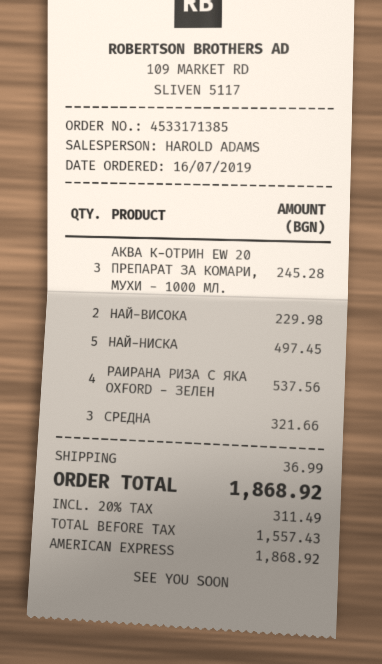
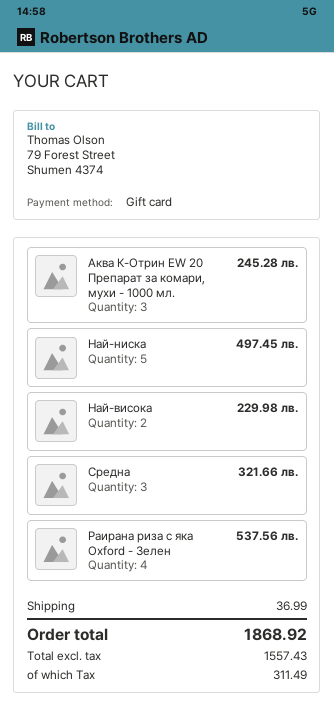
payment method: American Express -> gift card

